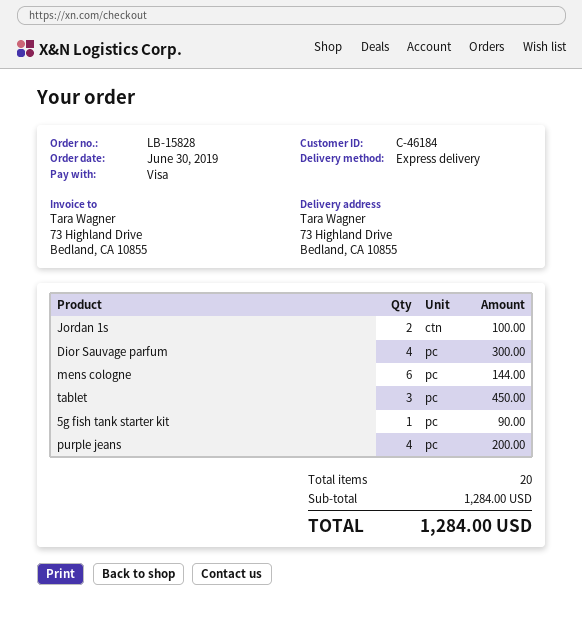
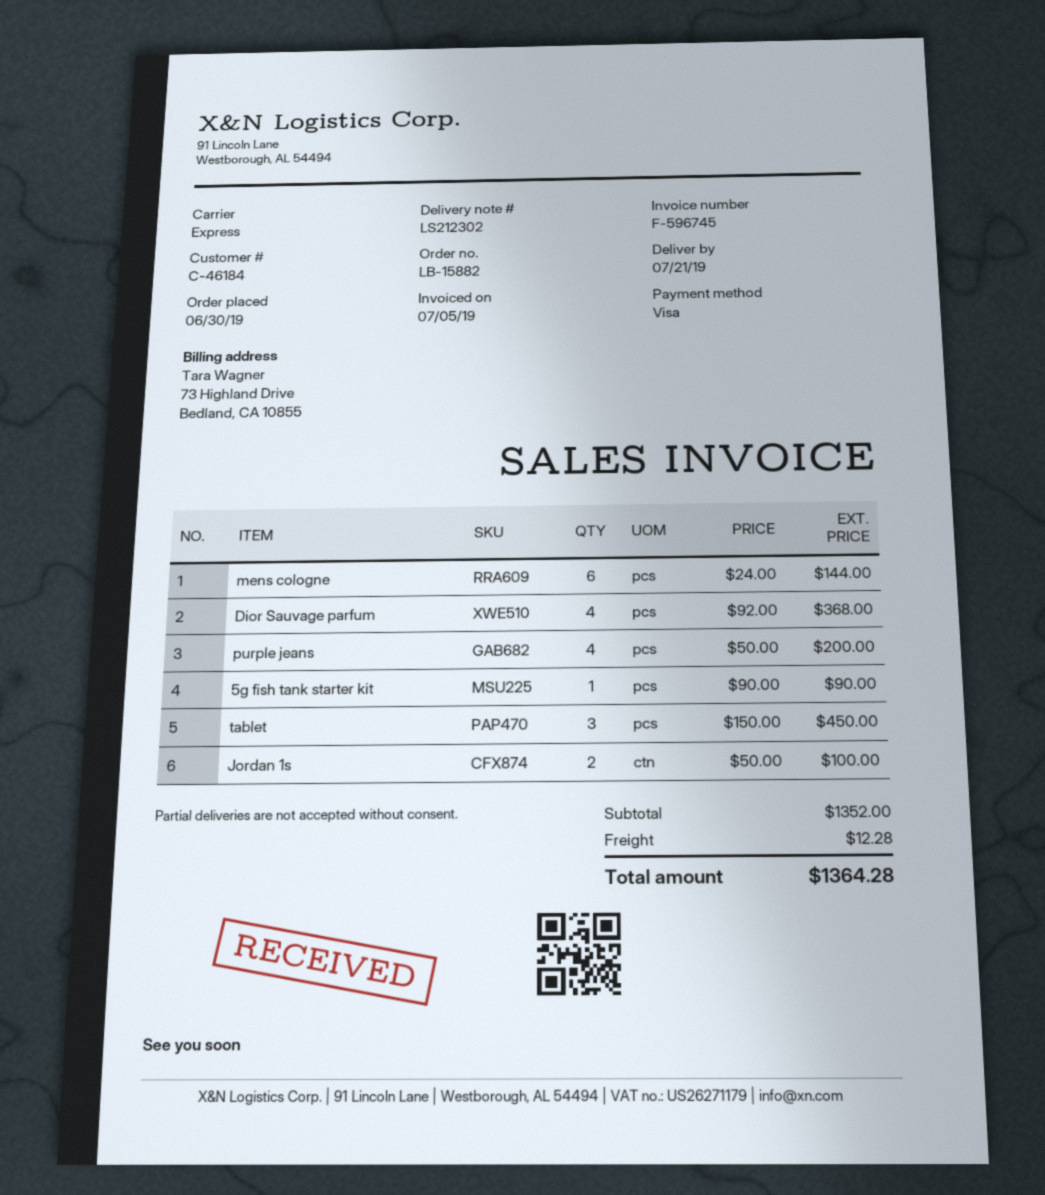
order number: LB-15828 -> LB-15882
Dior Sauvage parfum: 4 for 300.00 -> 4 for 368.00
subtotal: 1284.00 -> 1352.00
shipping: none -> 12.28
total: 1284.00 -> 1364.28

